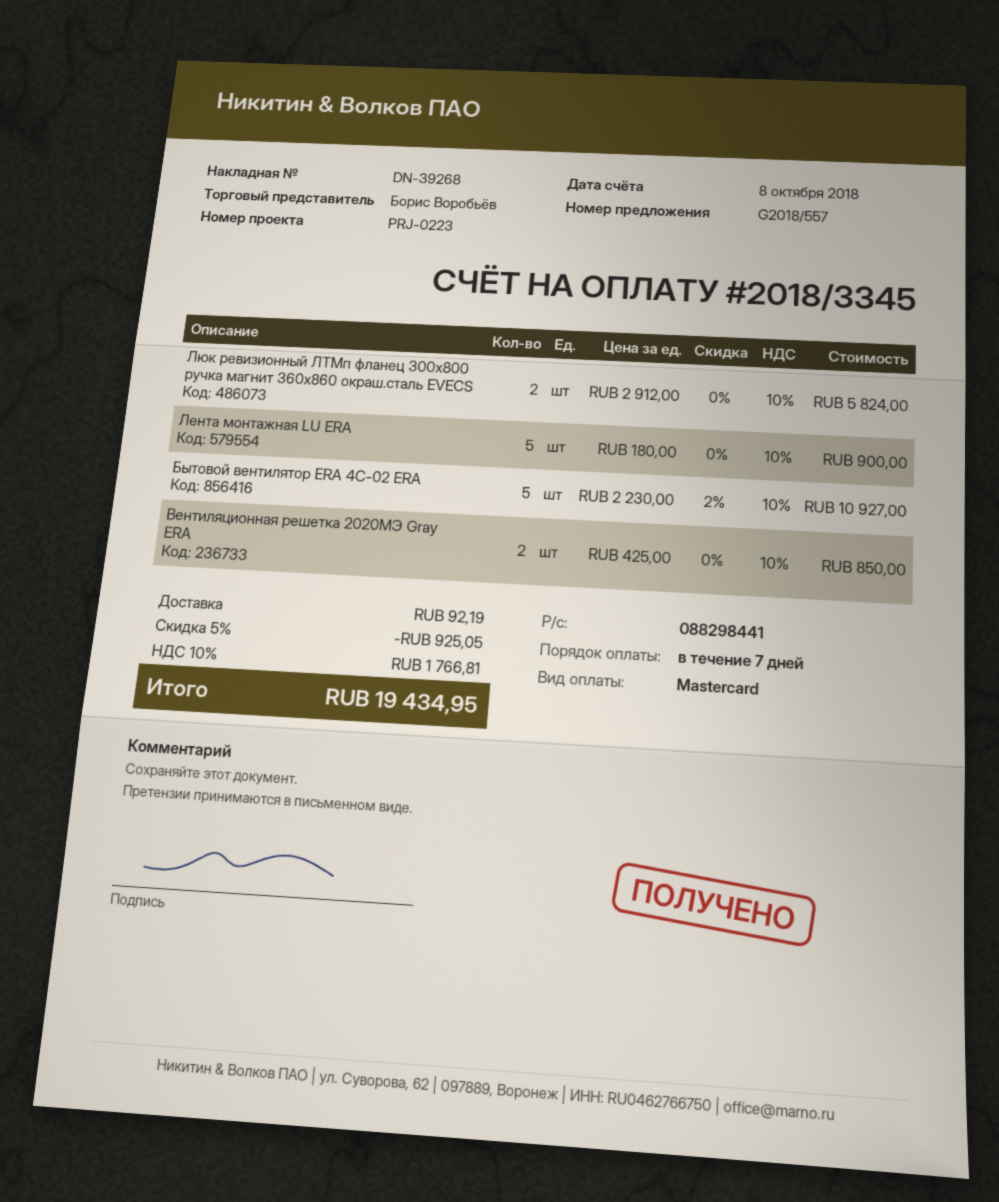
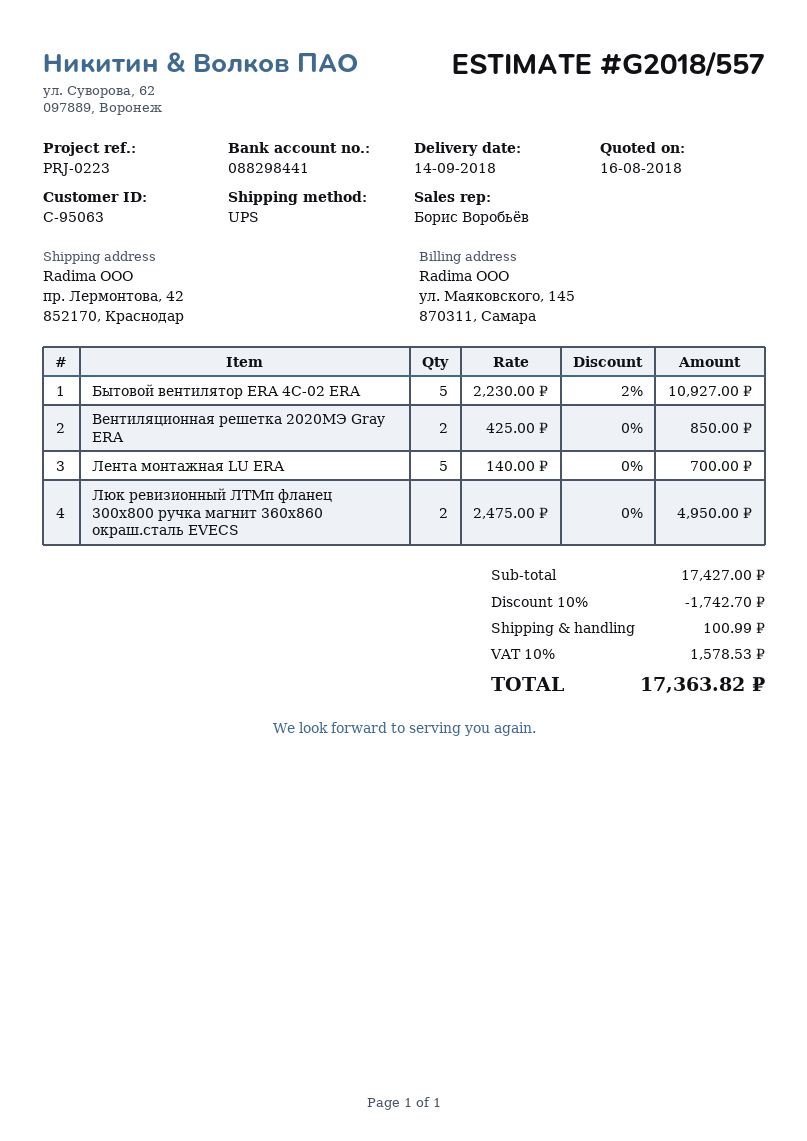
Люк ревизионный ЛТМп фланец 300х800 ручка магнит 360х860 окраш.сталь EVECS: 2 x 2912.00 = 5824.00 -> 2 x 2475.00 = 4950.00
Лента монтажная LU ERA: 5 x 180.00 = 900.00 -> 5 x 140.00 = 700.00
discount: 5% = 925.05 -> 10% = 1742.70
shipping: 92.19 -> 100.99
tax: 10% = 1766.81 -> 10% = 1578.53
total: 19434.95 -> 17363.82

